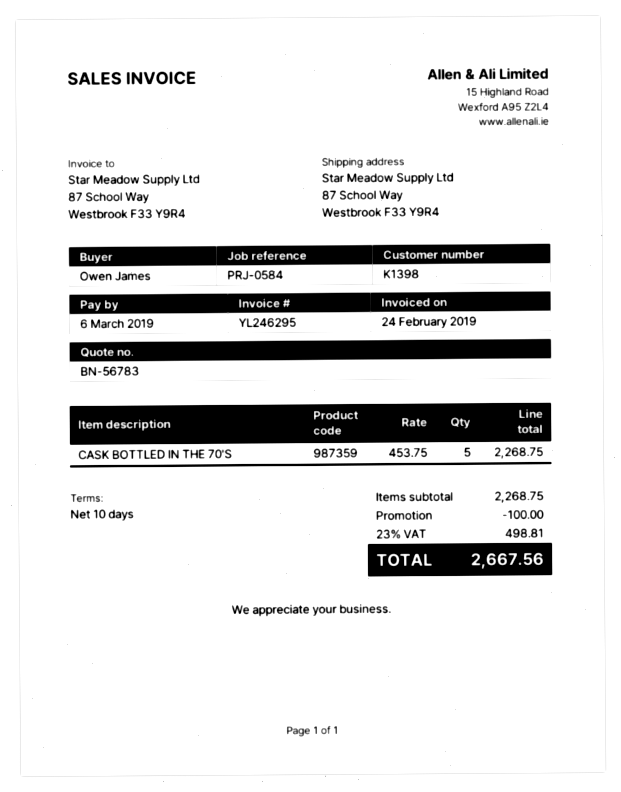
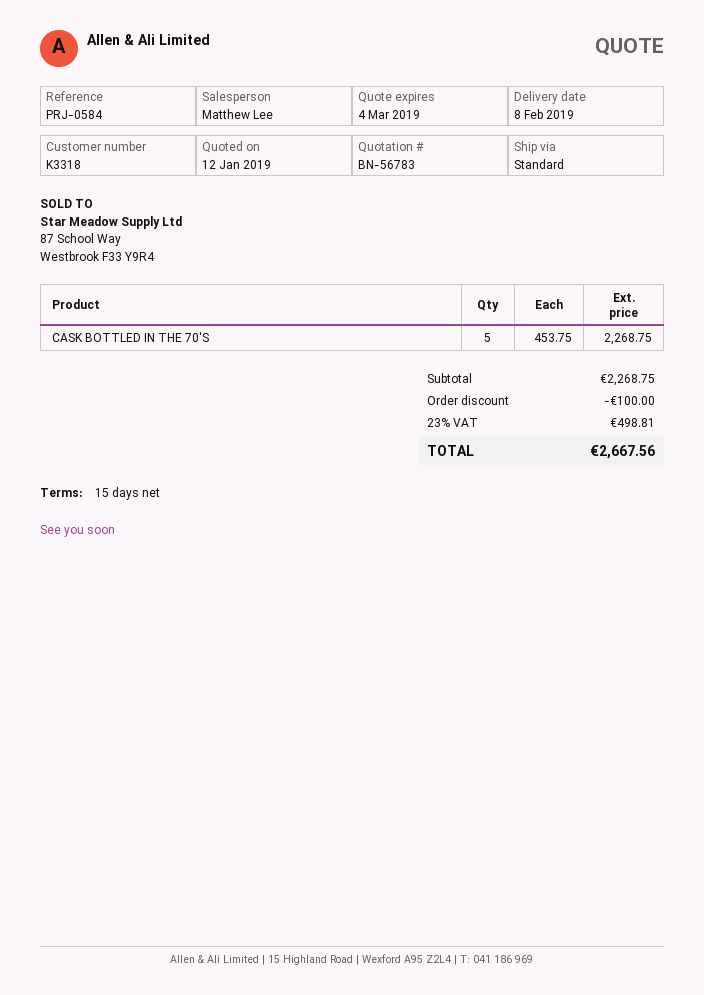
payment terms: 10 days -> 15 days
customer number: K1398 -> K3318

